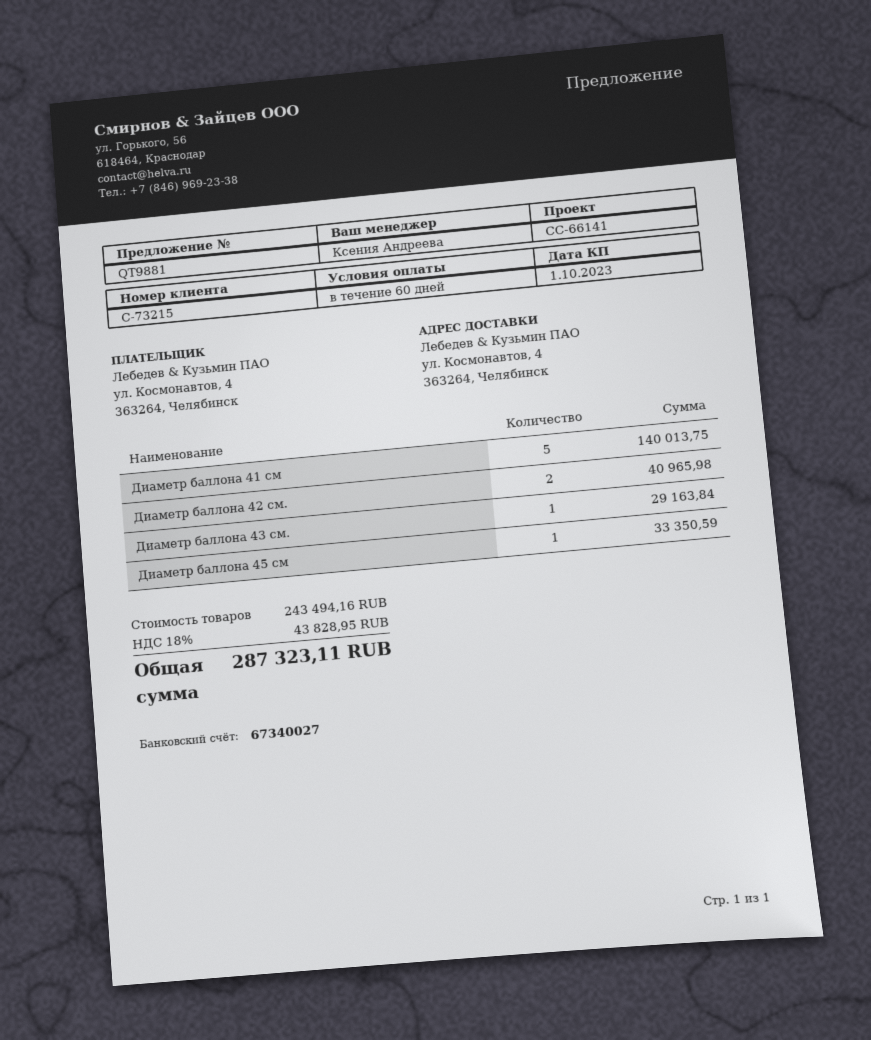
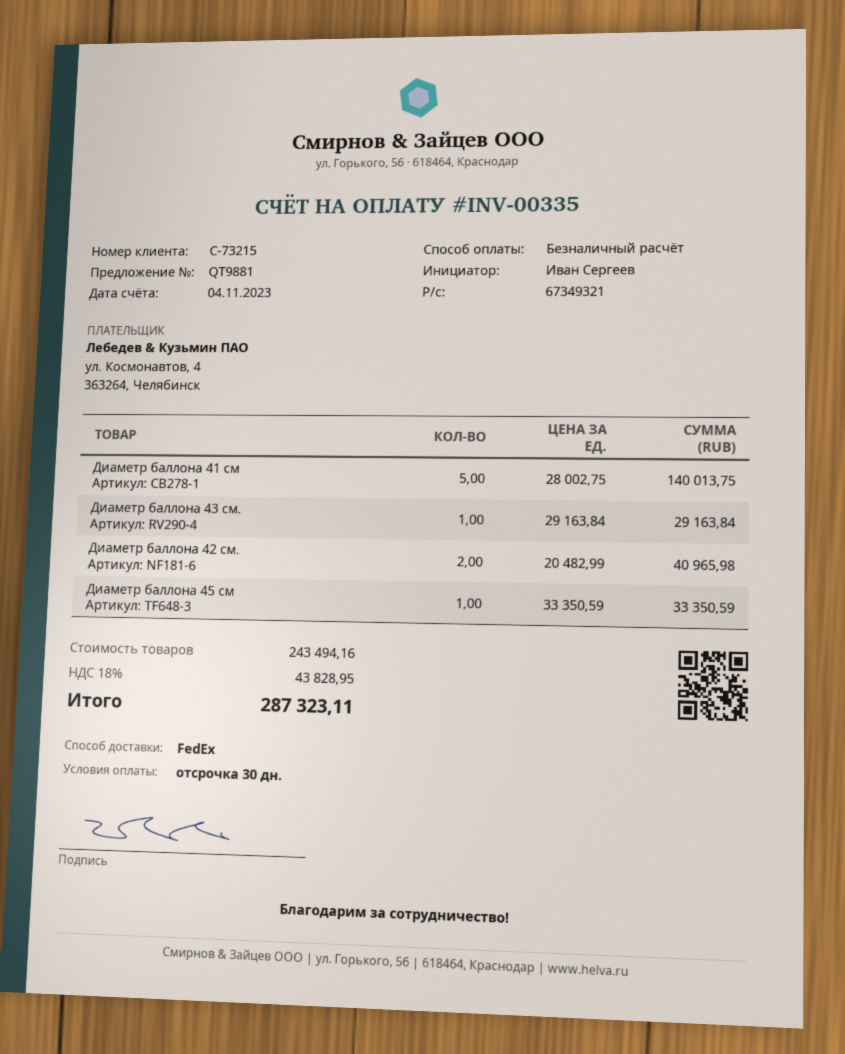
payment terms: 60 days -> 30 days
bank account: 67340027 -> 67349321

